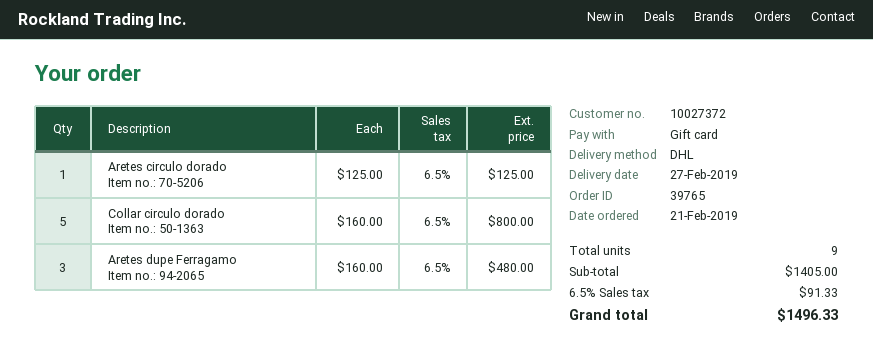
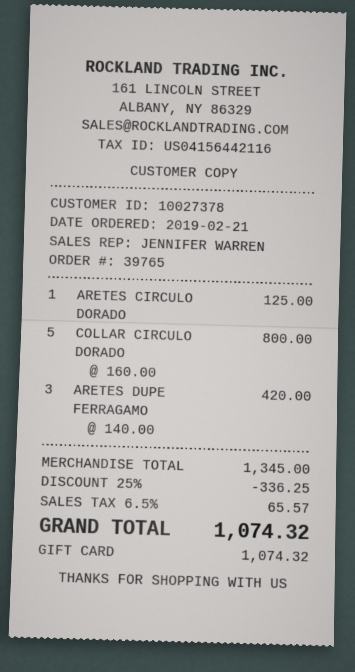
customer number: 10027372 -> 10027378
Aretes dupe Ferragamo: 3 x 160.00 = 480.00 -> 3 x 140.00 = 420.00
subtotal: 1405.00 -> 1345.00
discount: none -> 25% = 336.25
tax: 6.5% = 91.33 -> 6.5% = 65.57
total: 1496.33 -> 1074.32

